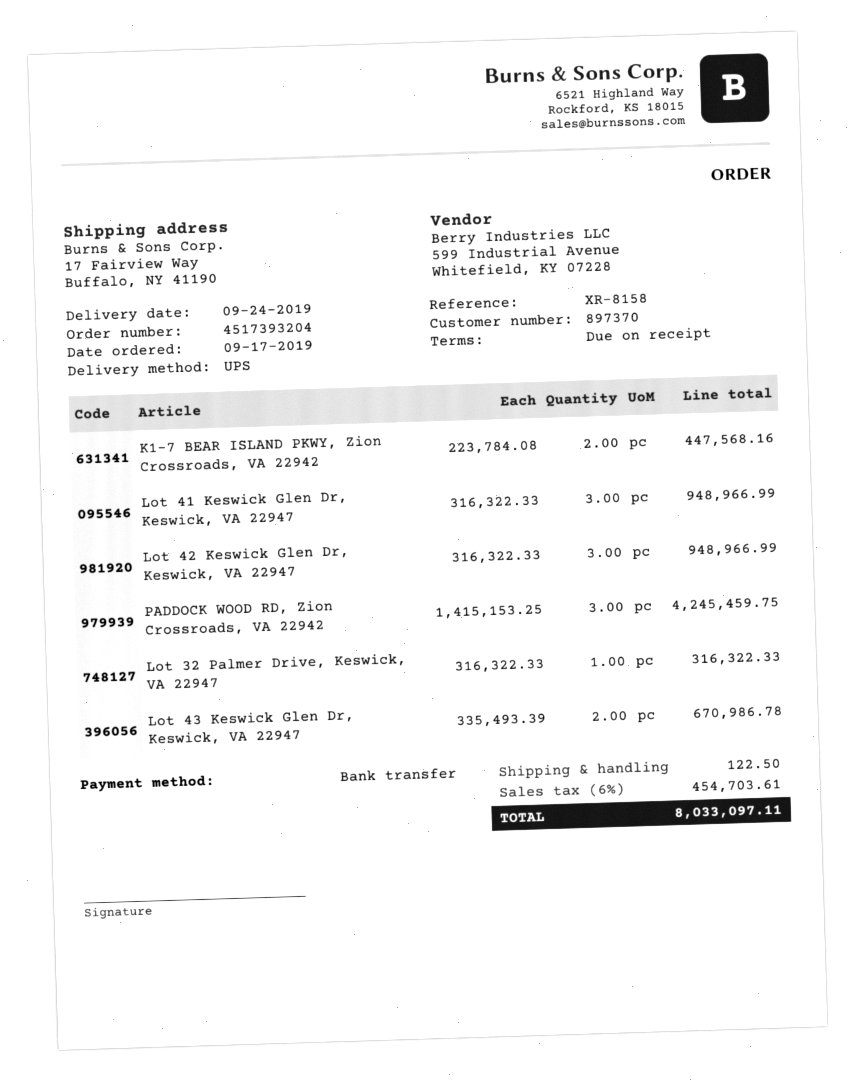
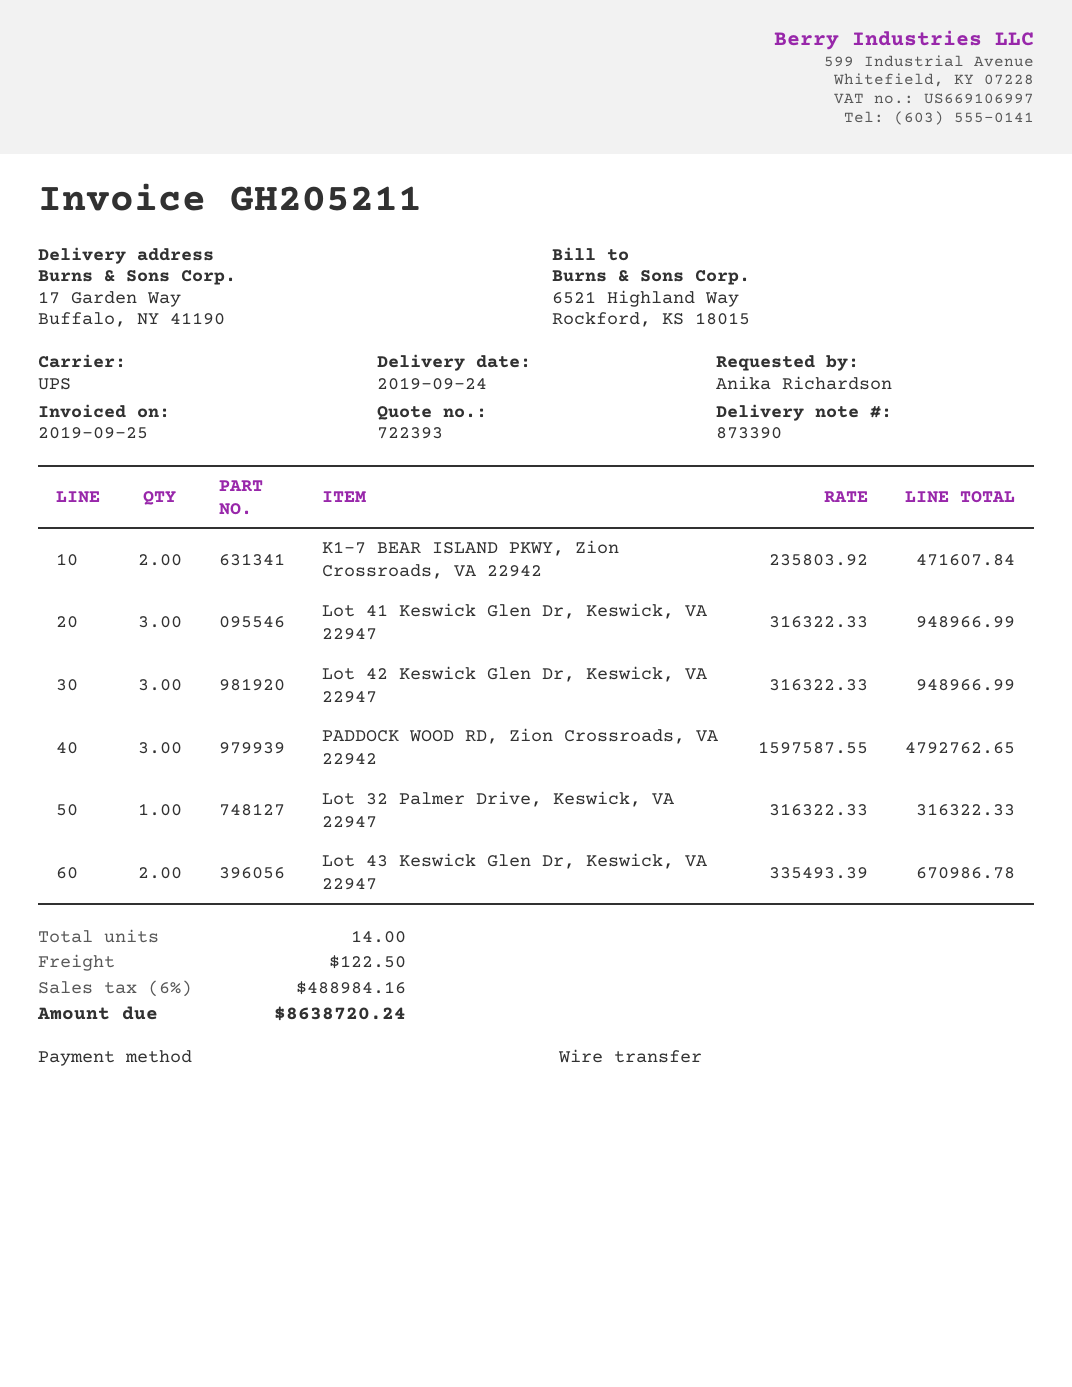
ship to: 17 Fairview Way, Buffalo, NY 41190 -> 17 Garden Way, Buffalo, NY 41190
K1-7 BEAR ISLAND PKWY, Zion Crossroads, VA 22942: 2 x 223784.08 = 447568.16 -> 2 x 235803.92 = 471607.84
PADDOCK WOOD RD, Zion Crossroads, VA 22942: 3 x 1415153.25 = 4245459.75 -> 3 x 1597587.55 = 4792762.65
tax: 6% = 454703.61 -> 6% = 488984.16
total: 8033097.11 -> 8638720.24

